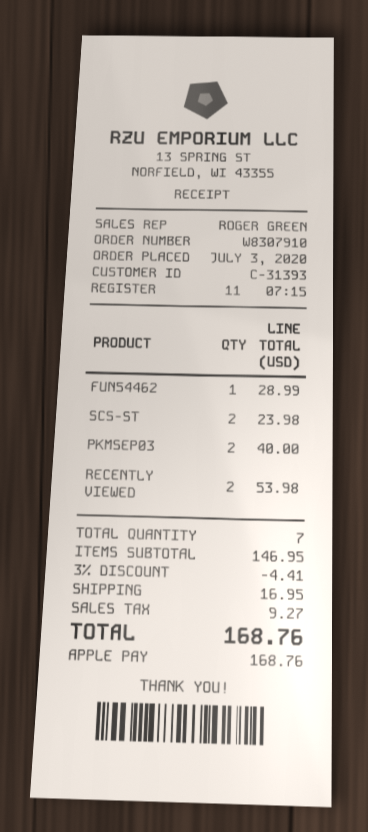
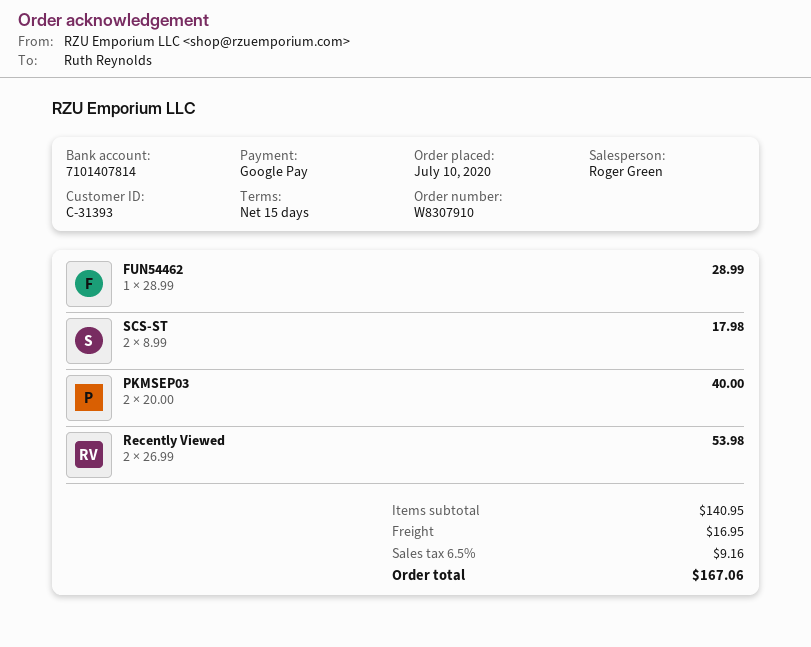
order date: 2020-07-03 -> 2020-07-10
payment method: Apple Pay -> Google Pay
SCS-ST: 2 for 23.98 -> 2 for 17.98
subtotal: 146.95 -> 140.95
discount: 3% = 4.41 -> none
tax: 9.27 -> 9.16
total: 168.76 -> 167.06

